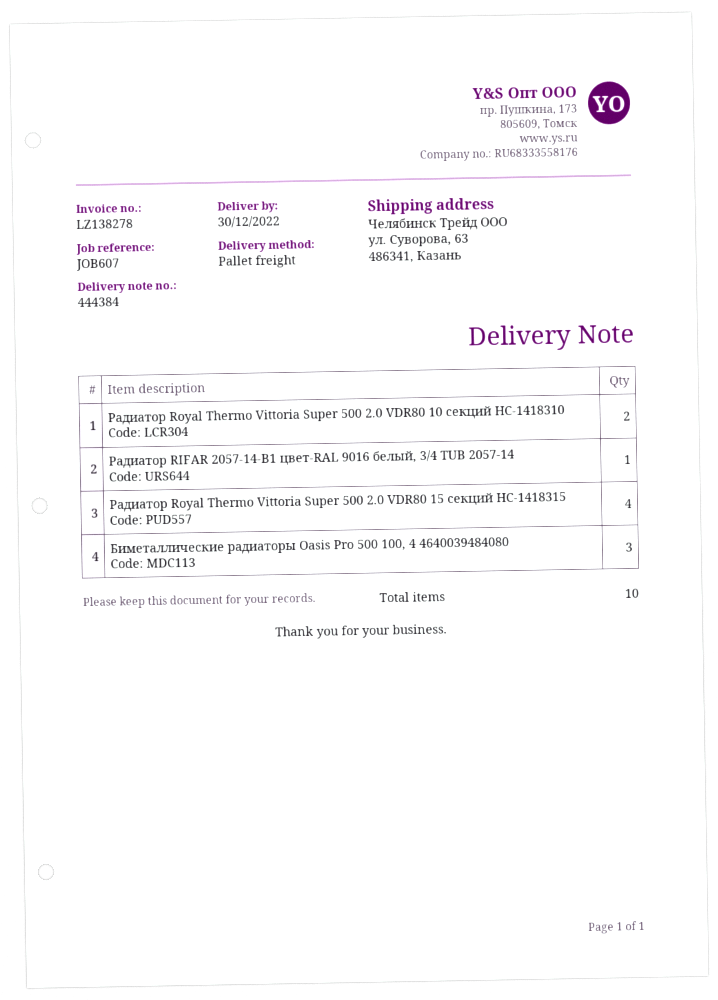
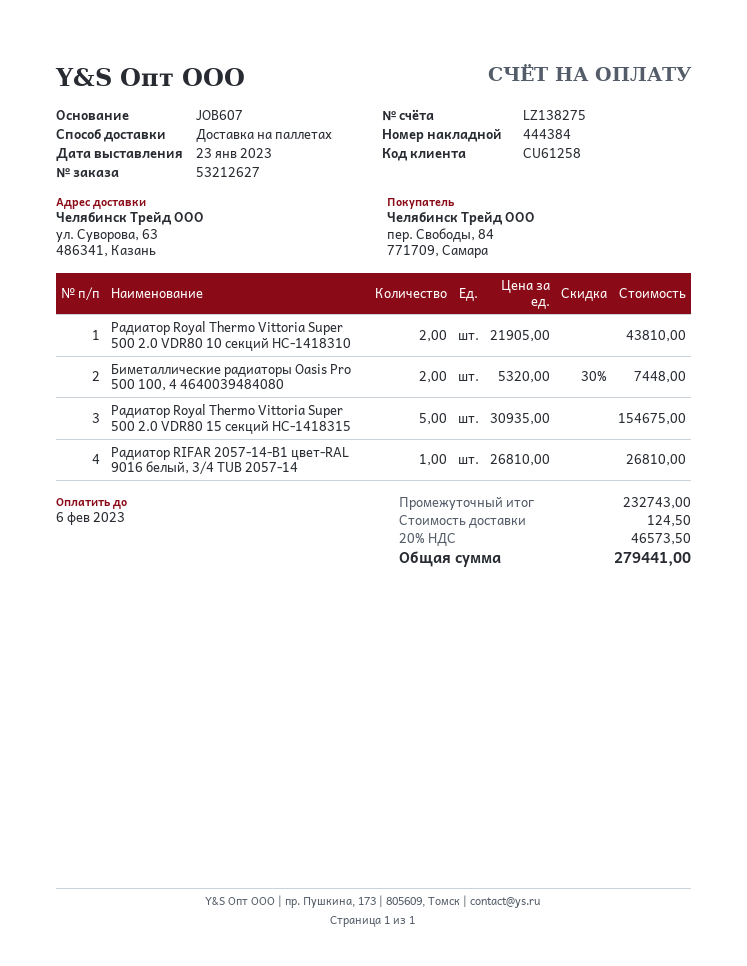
invoice number: LZ138278 -> LZ138275
Радиатор Royal Thermo Vittoria Super 500 2.0 VDR80 15 секций НС-1418315: 4 -> 5
Биметаллические радиаторы Oasis Pro 500 100, 4 4640039484080: 3 -> 2

